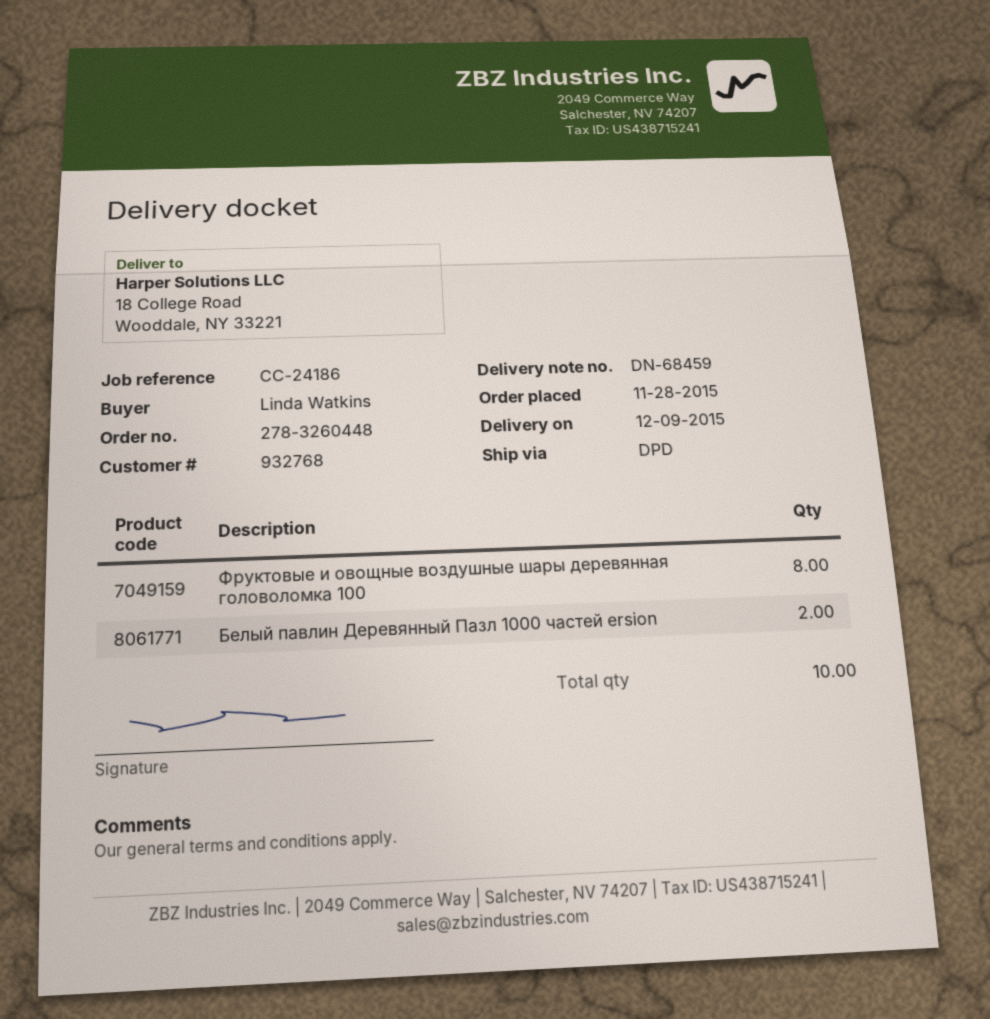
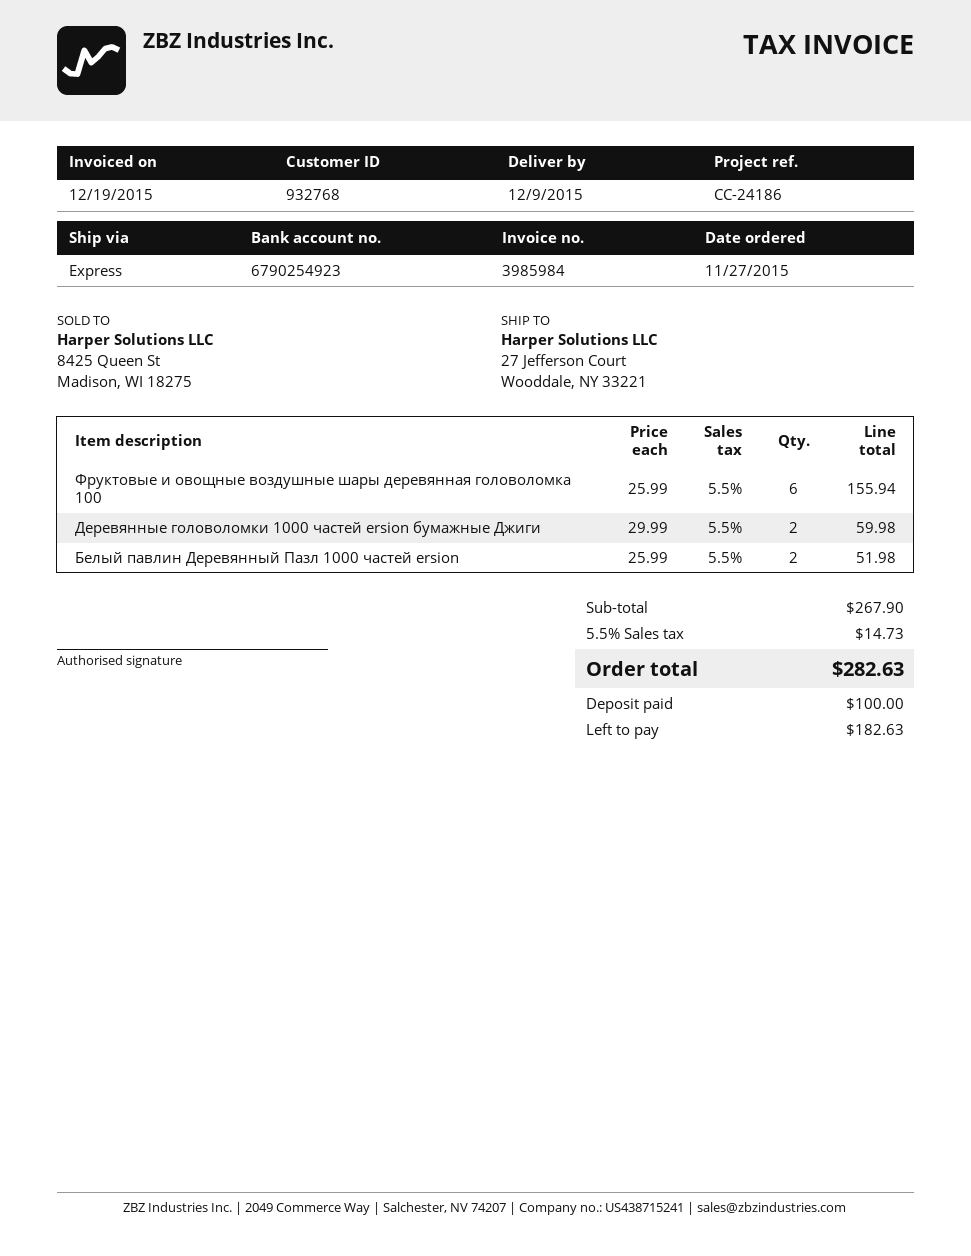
order date: 2015-11-28 -> 2015-11-27
shipping method: DPD -> express
ship to: 18 College Road, Wooddale, NY 33221 -> 27 Jefferson Court, Wooddale, NY 33221
Фруктовые и овощные воздушные шары деревянная головоломка 100: 8 -> 6
Деревянные головоломки 1000 частей ersion бумажные Джиги: none -> 2

